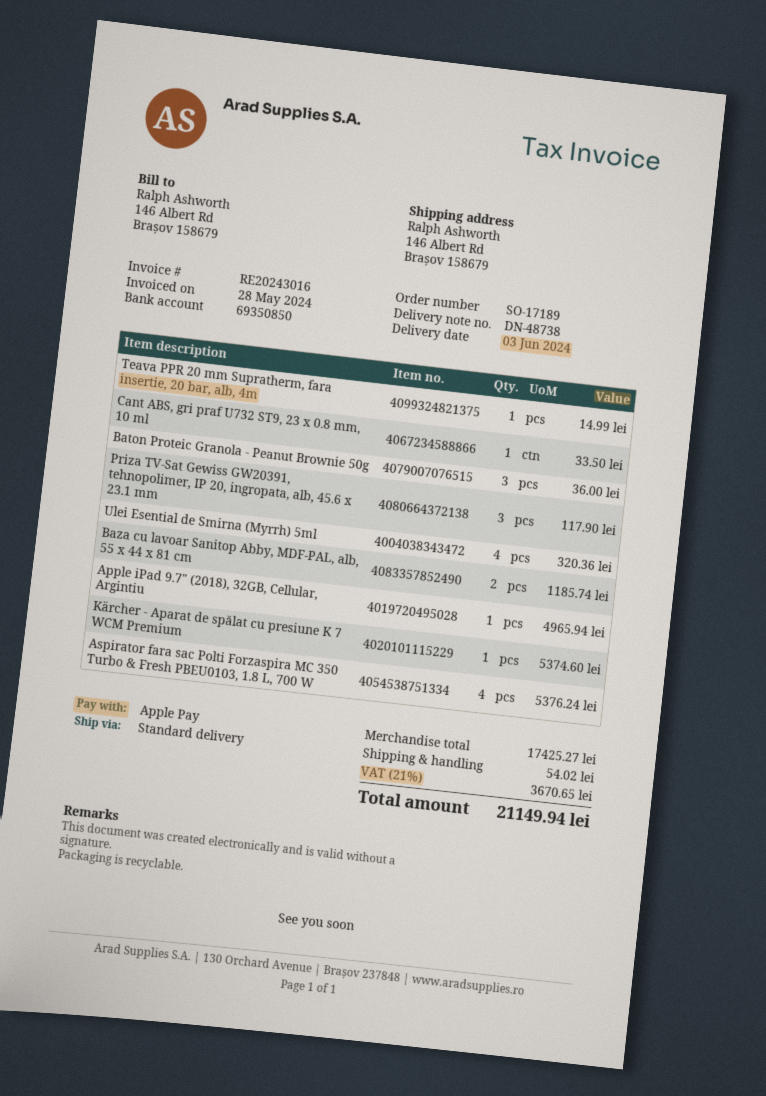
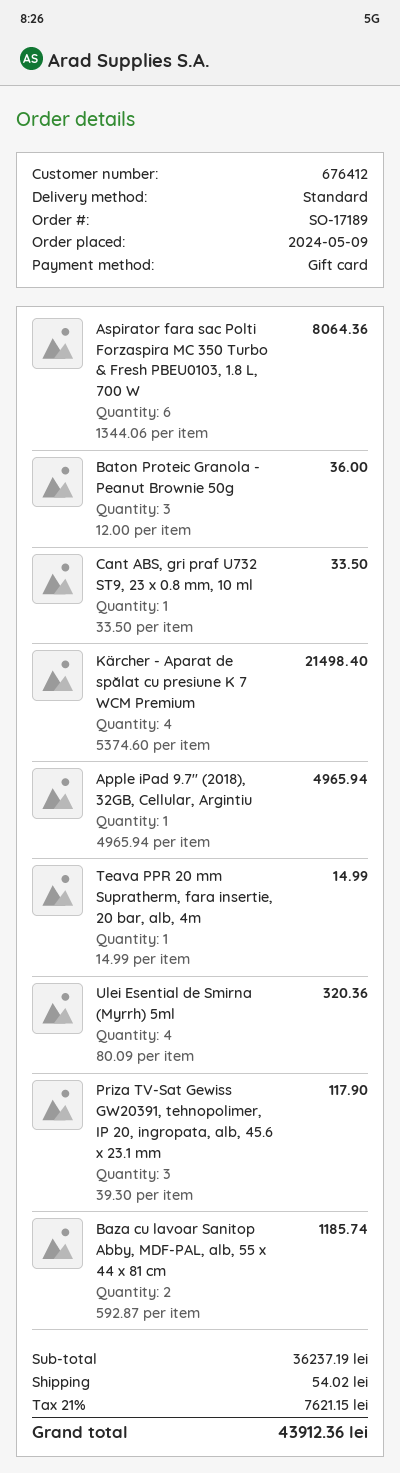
payment method: Apple Pay -> gift card
Kärcher - Aparat de spălat cu presiune K 7 WCM Premium: 1 for 5374.60 -> 4 for 21498.40
Aspirator fara sac Polti Forzaspira MC 350 Turbo & Fresh PBEU0103, 1.8 L, 700 W: 4 for 5376.24 -> 6 for 8064.36
subtotal: 17425.27 -> 36237.19
tax: 21% = 3670.65 -> 21% = 7621.15
total: 21149.94 -> 43912.36

